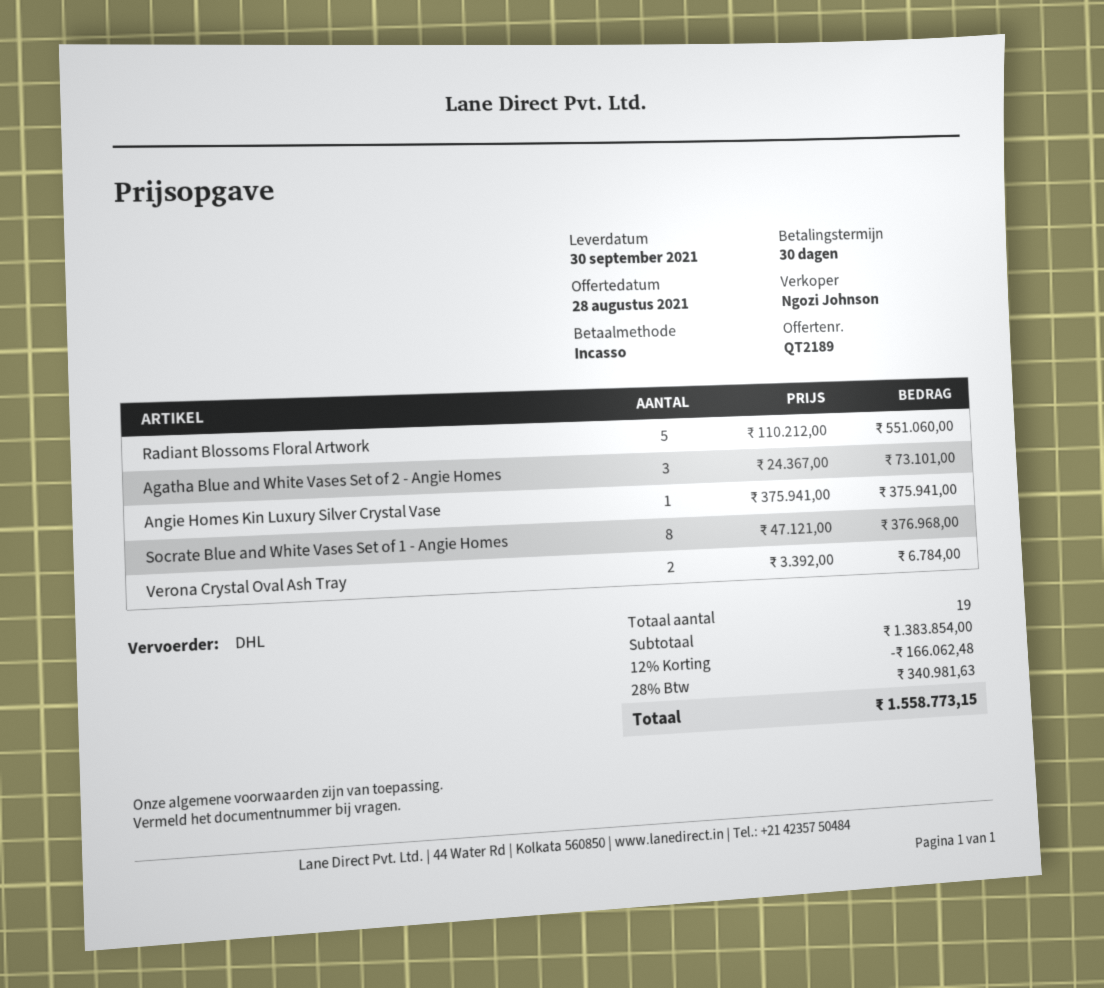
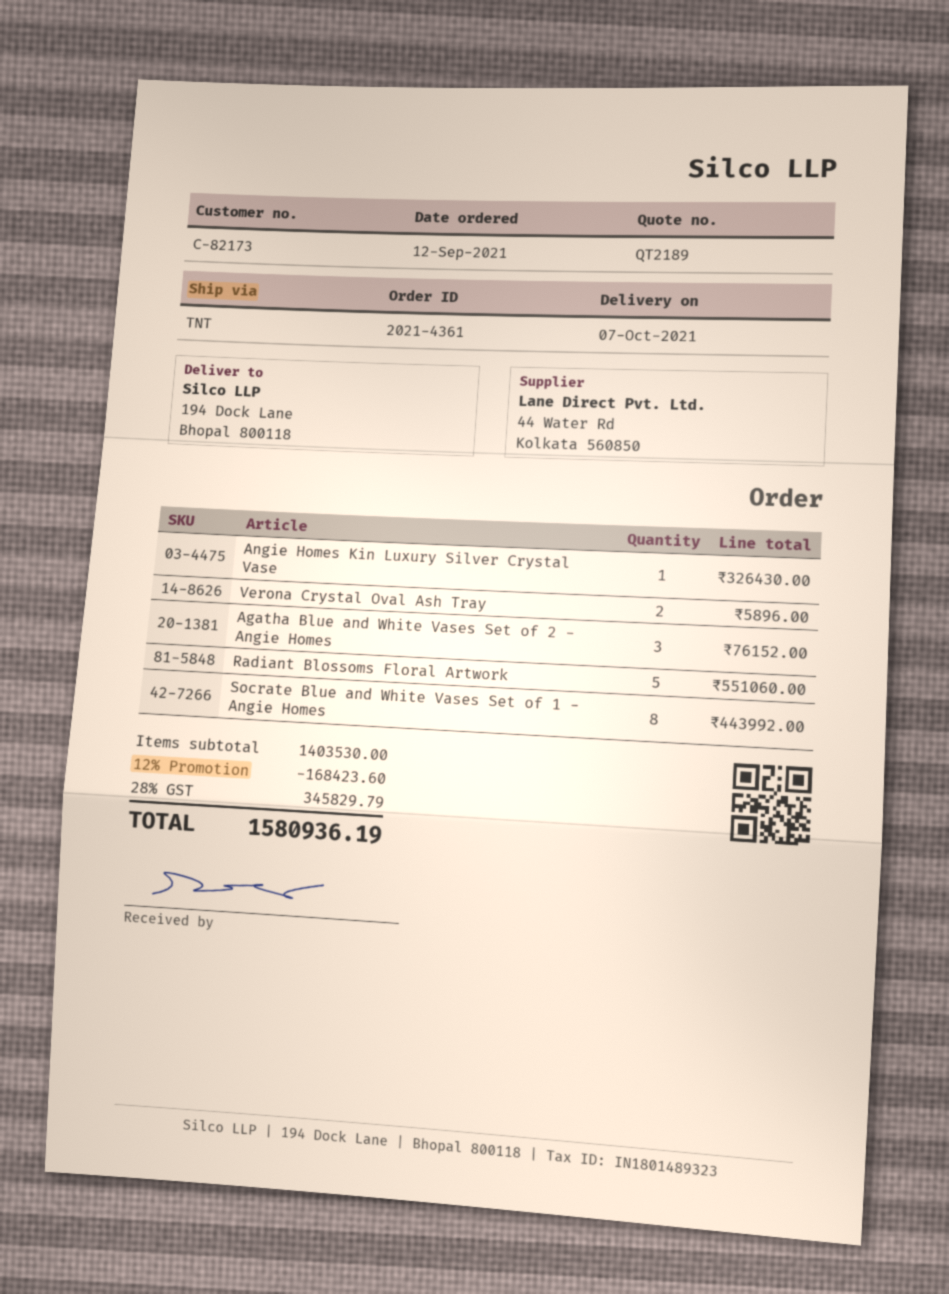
delivery date: 2021-09-30 -> 2021-10-07
shipping method: DHL -> TNT
Agatha Blue and White Vases Set of 2 - Angie Homes: 3 for 73101.00 -> 3 for 76152.00
Angie Homes Kin Luxury Silver Crystal Vase: 1 for 375941.00 -> 1 for 326430.00
Socrate Blue and White Vases Set of 1 - Angie Homes: 8 for 376968.00 -> 8 for 443992.00
Verona Crystal Oval Ash Tray: 2 for 6784.00 -> 2 for 5896.00
subtotal: 1383854.00 -> 1403530.00
discount: 12% = 166062.48 -> 12% = 168423.60
tax: 28% = 340981.63 -> 28% = 345829.79
total: 1558773.15 -> 1580936.19

